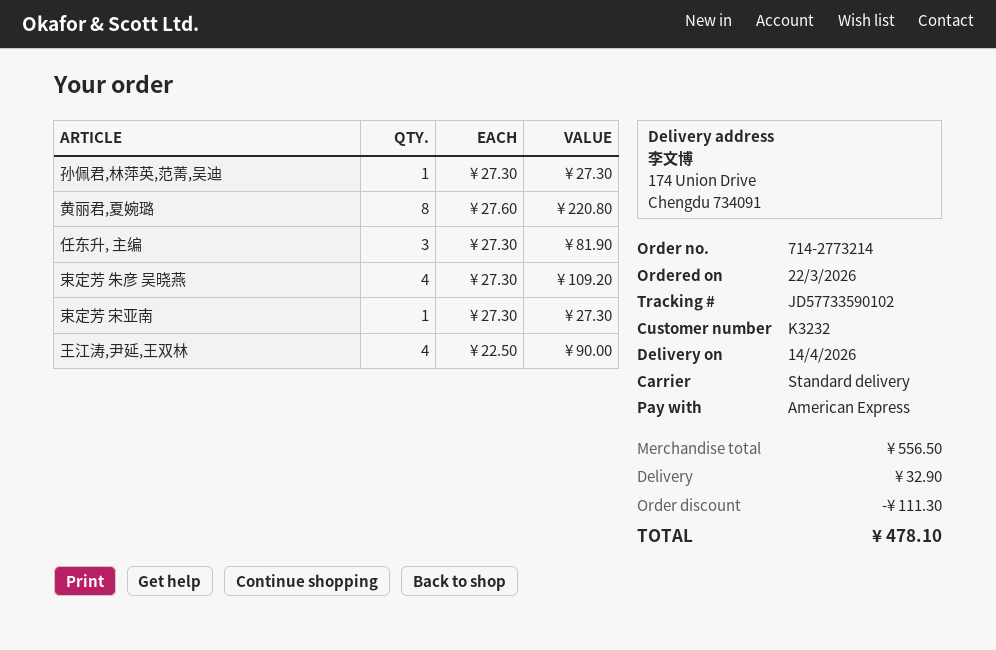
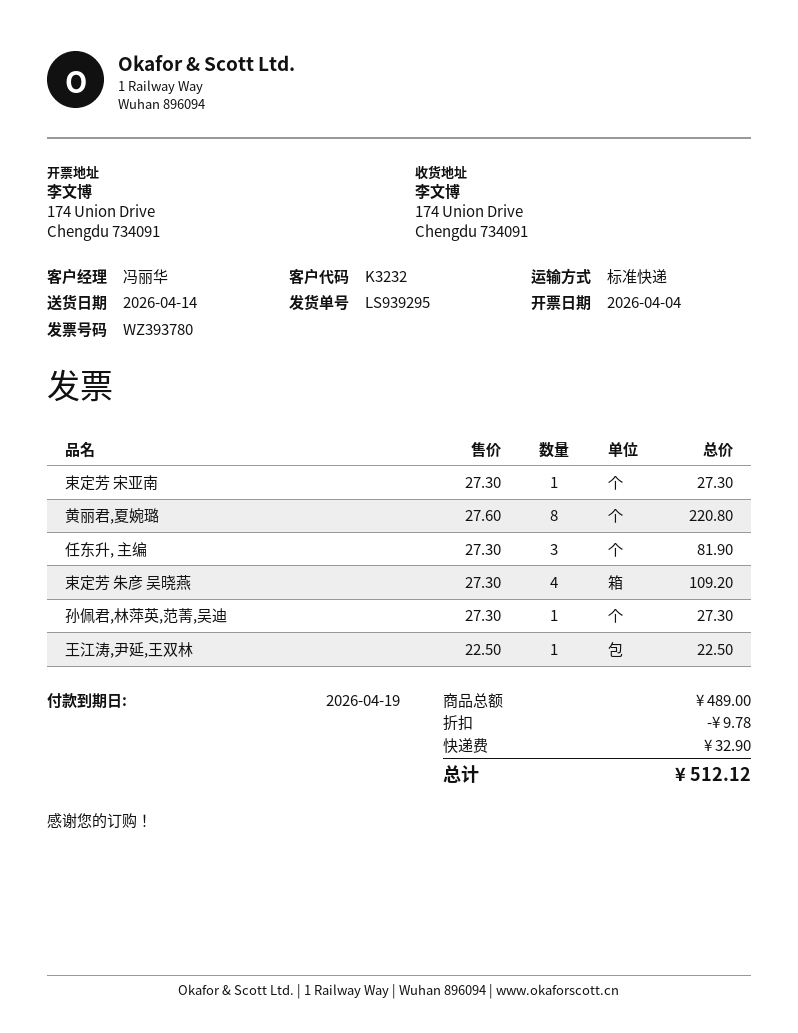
王江涛,尹延,王双林: 4 x 22.50 = 90.00 -> 1 x 22.50 = 22.50
subtotal: 556.50 -> 489.00
discount: 111.30 -> 9.78
total: 478.10 -> 512.12

